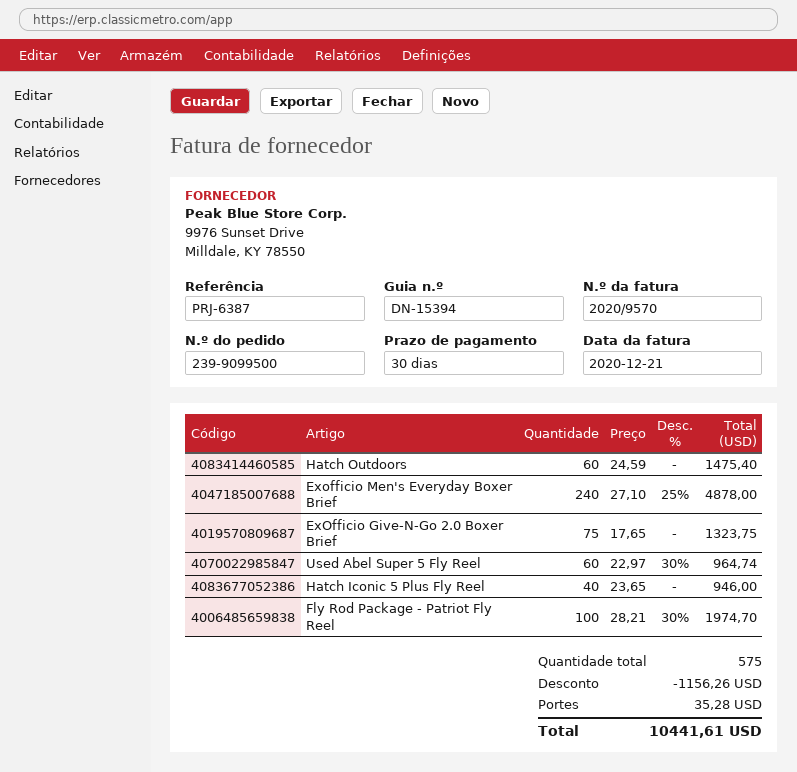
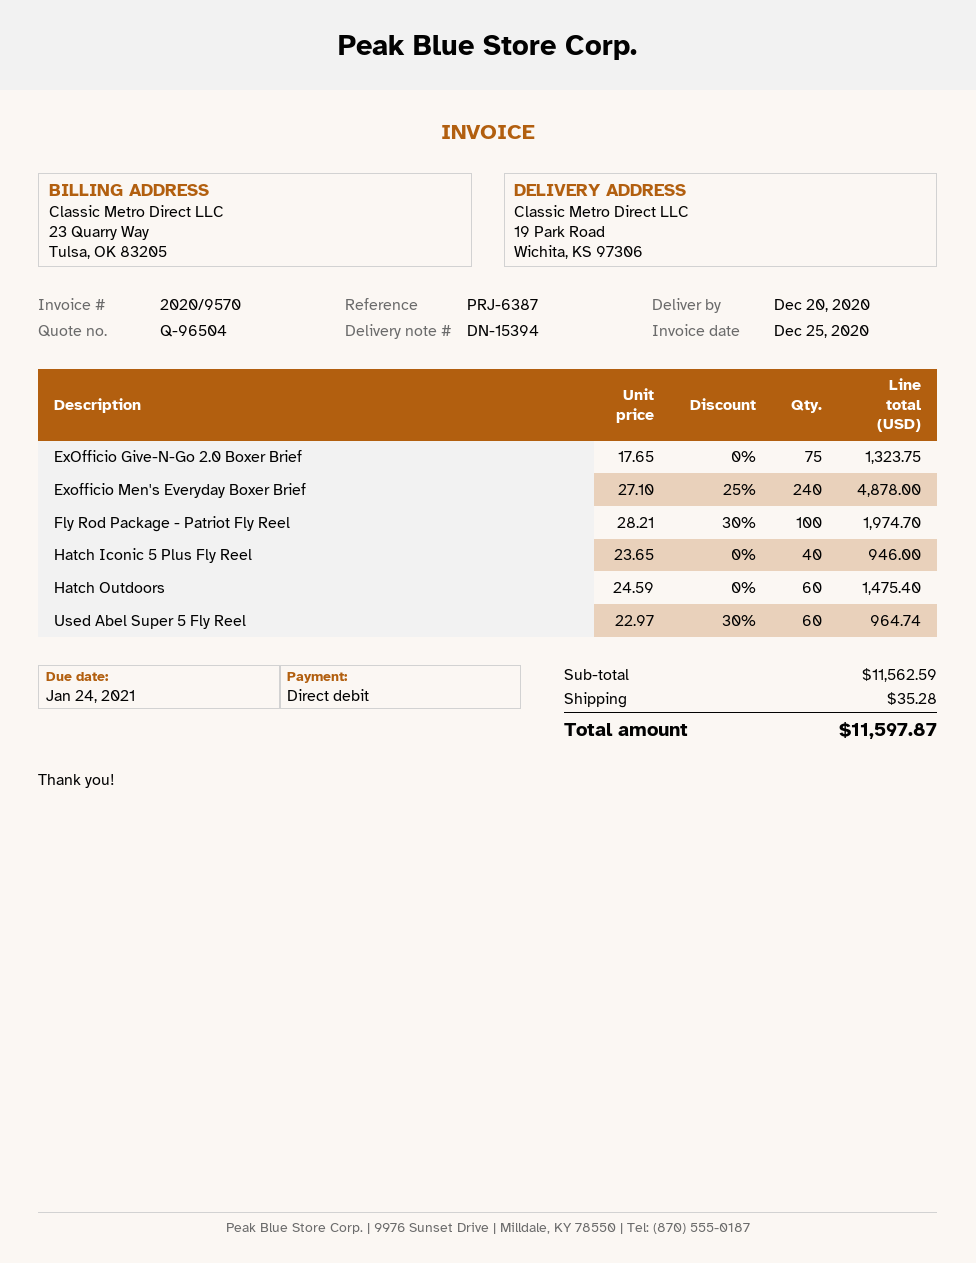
invoice date: 2020-12-21 -> 2020-12-25
discount: 1156.26 -> none
total: 10441.61 -> 11597.87

